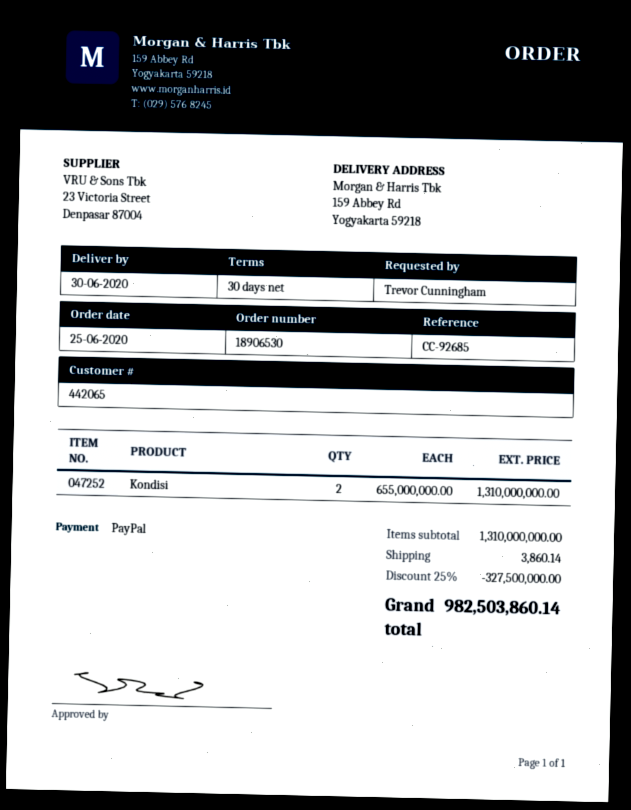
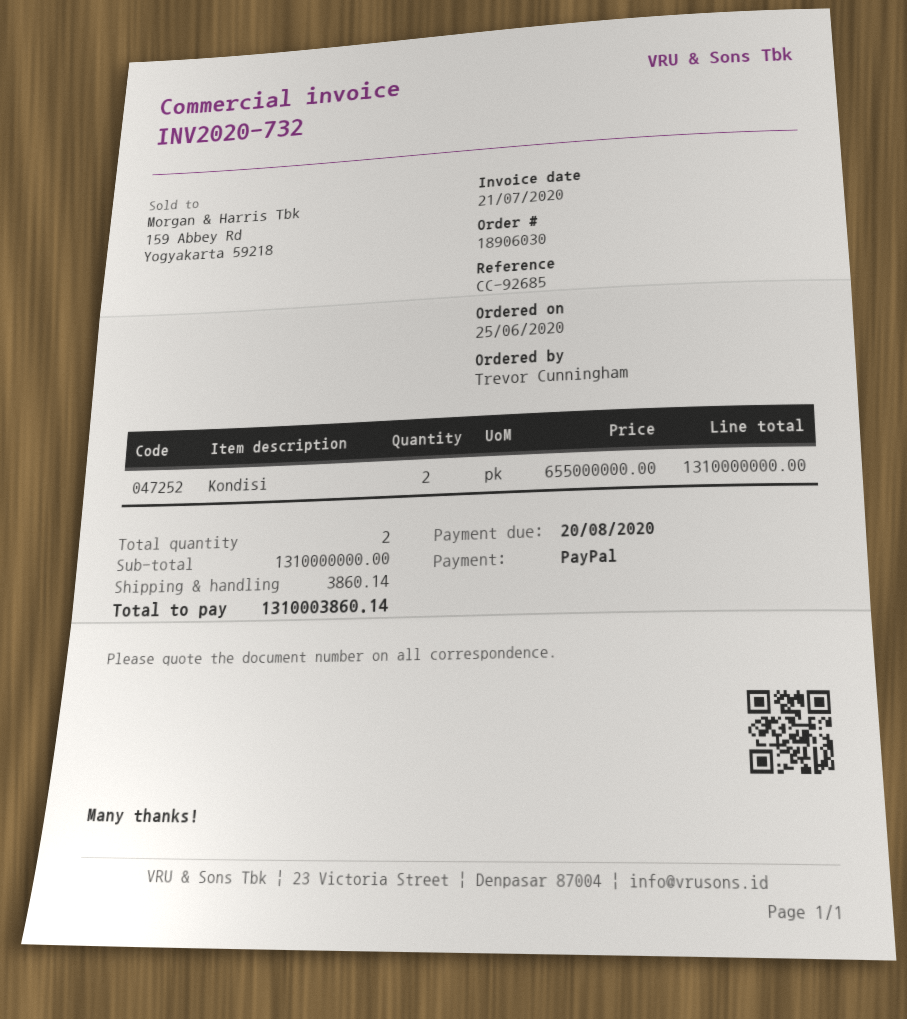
order number: 18906530 -> 18906030
discount: 25% = 327500000.00 -> none
total: 982503860.14 -> 1310003860.14

